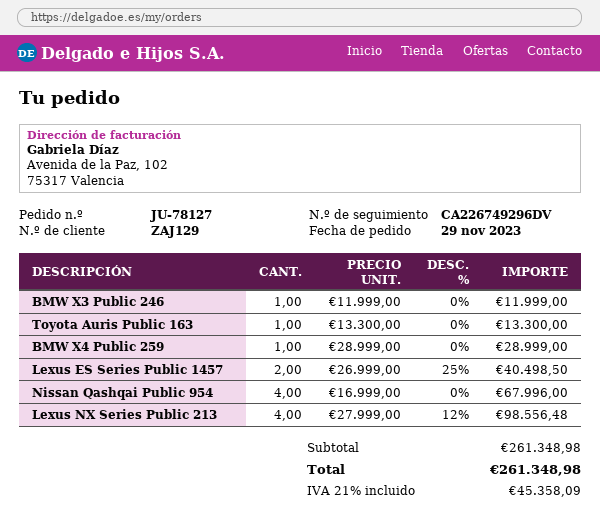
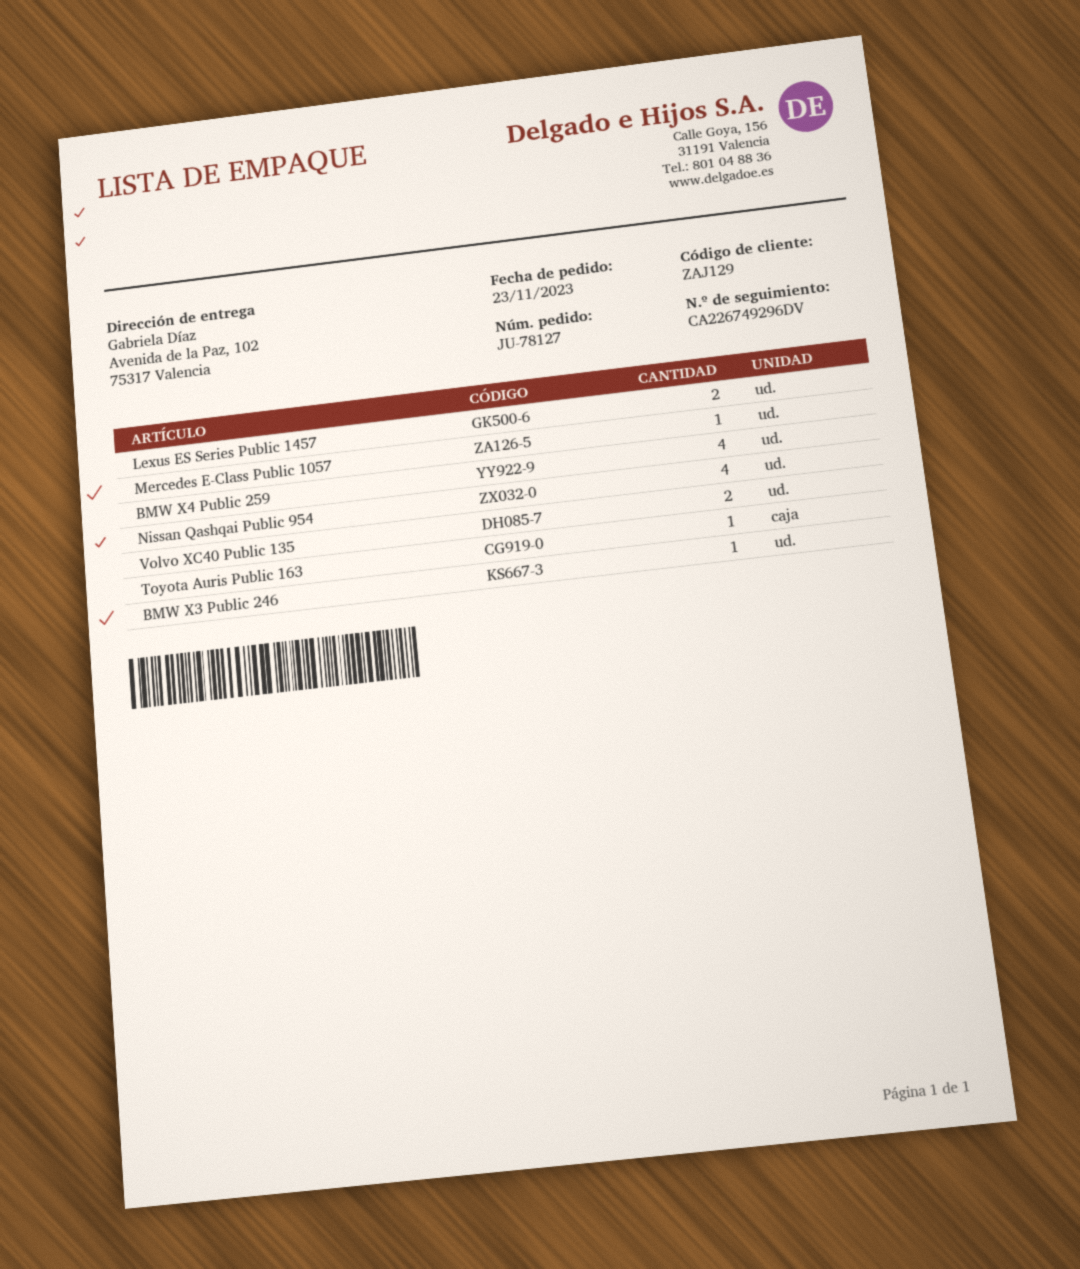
order date: 2023-11-29 -> 2023-11-23
BMW X4 Public 259: 1 -> 4
Lexus NX Series Public 213: 4 -> none
Mercedes E-Class Public 1057: none -> 1
Volvo XC40 Public 135: none -> 2

